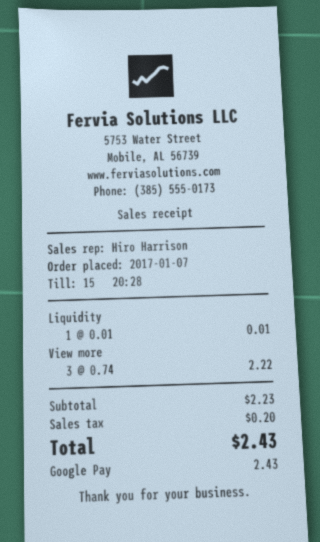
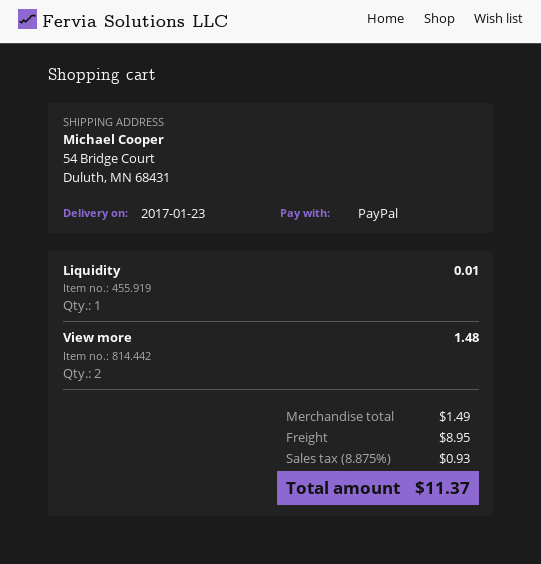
payment method: Google Pay -> PayPal
View more: 3 for 2.22 -> 2 for 1.48
subtotal: 2.23 -> 1.49
shipping: none -> 8.95
tax: 0.20 -> 0.93
total: 2.43 -> 11.37

